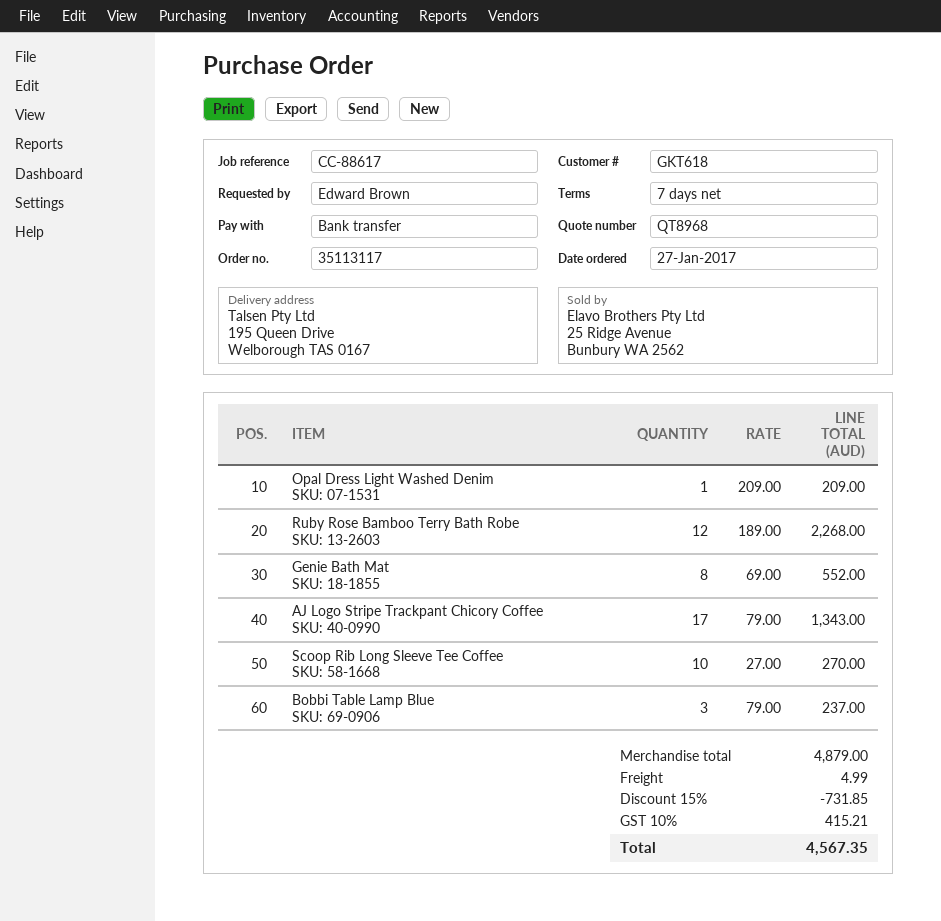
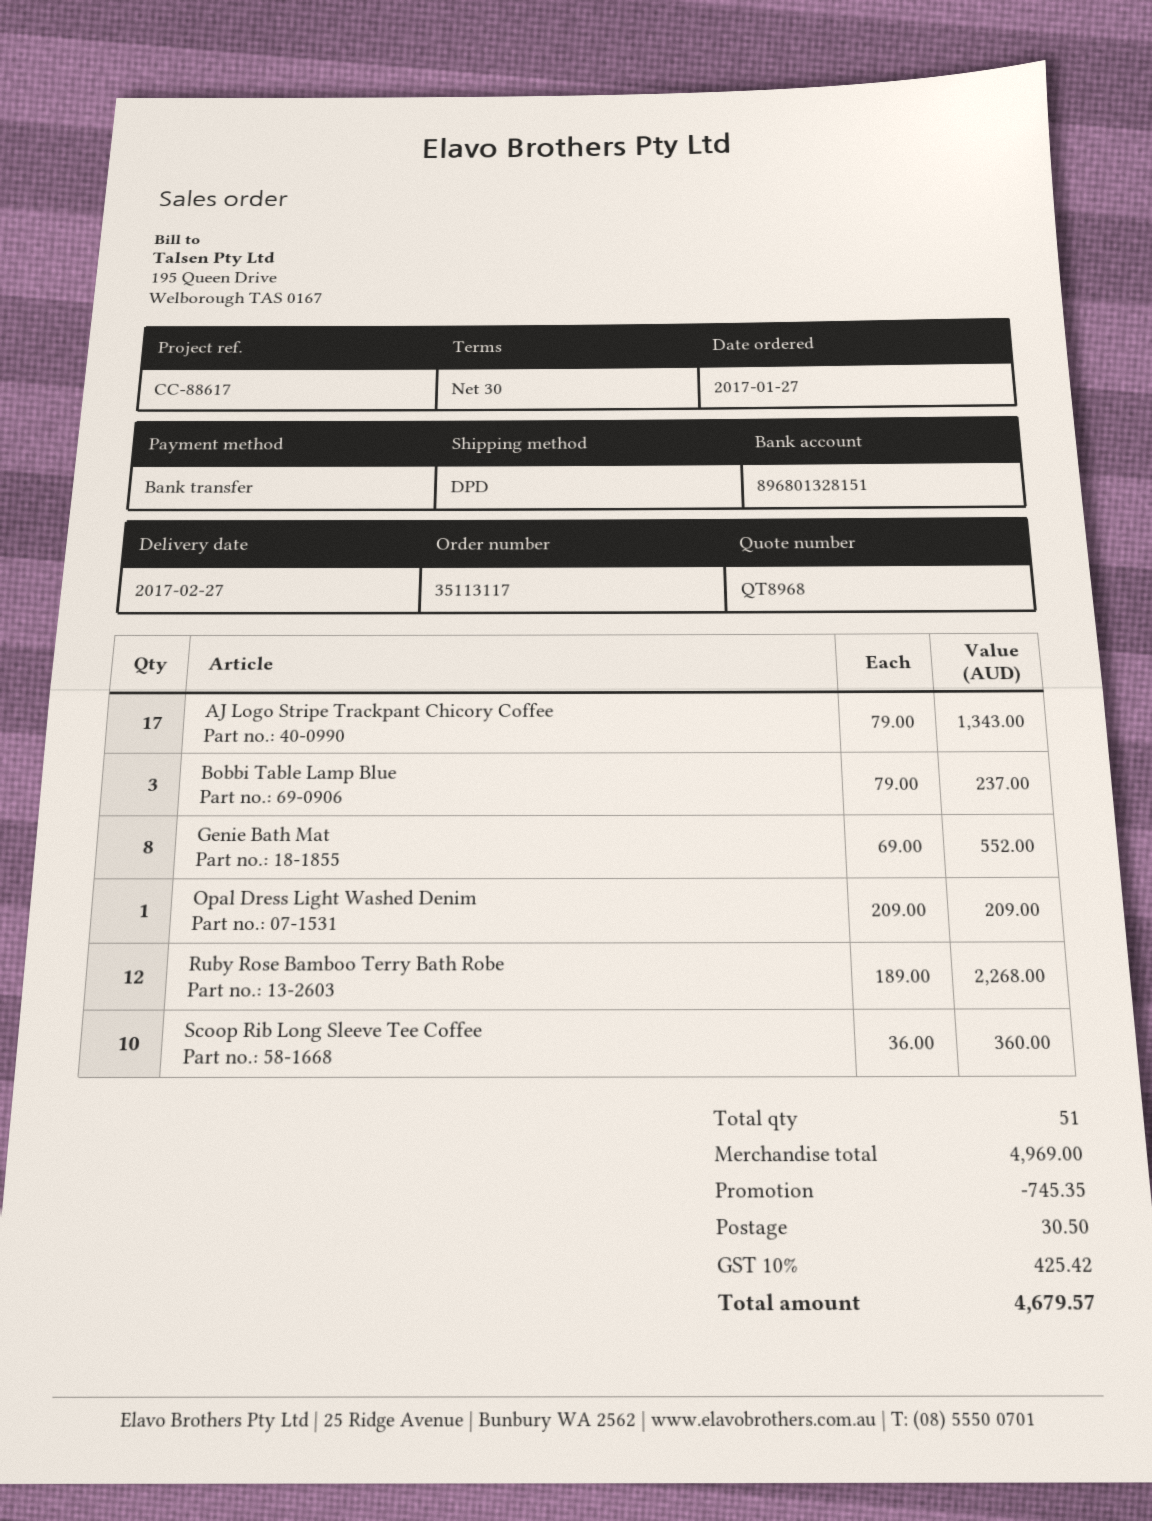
payment terms: 7 days -> 30 days
Scoop Rib Long Sleeve Tee Coffee: 10 x 27.00 = 270.00 -> 10 x 36.00 = 360.00
subtotal: 4879.00 -> 4969.00
discount: 731.85 -> 745.35
shipping: 4.99 -> 30.50
tax: 10% = 415.21 -> 10% = 425.42
total: 4567.35 -> 4679.57

